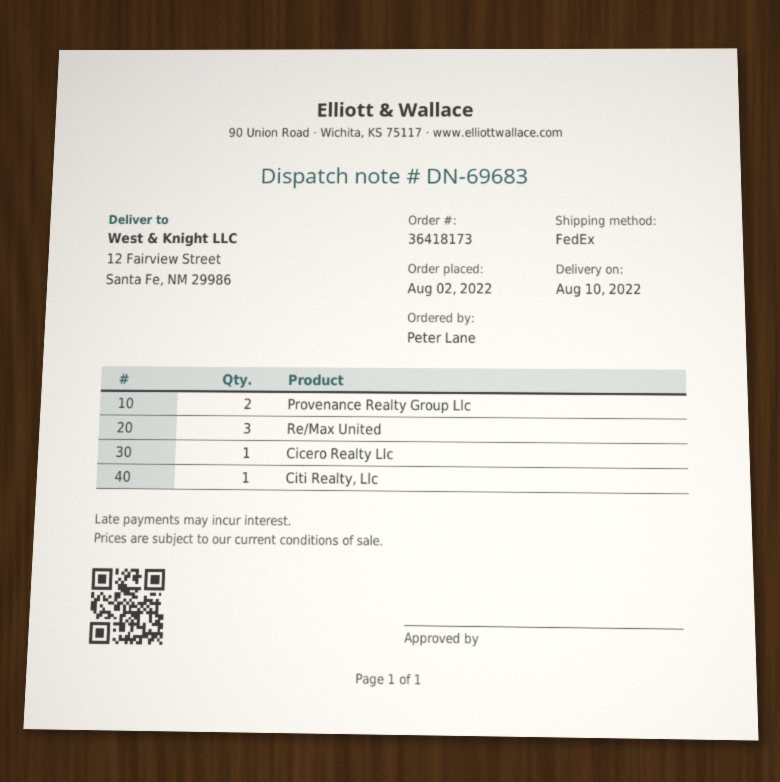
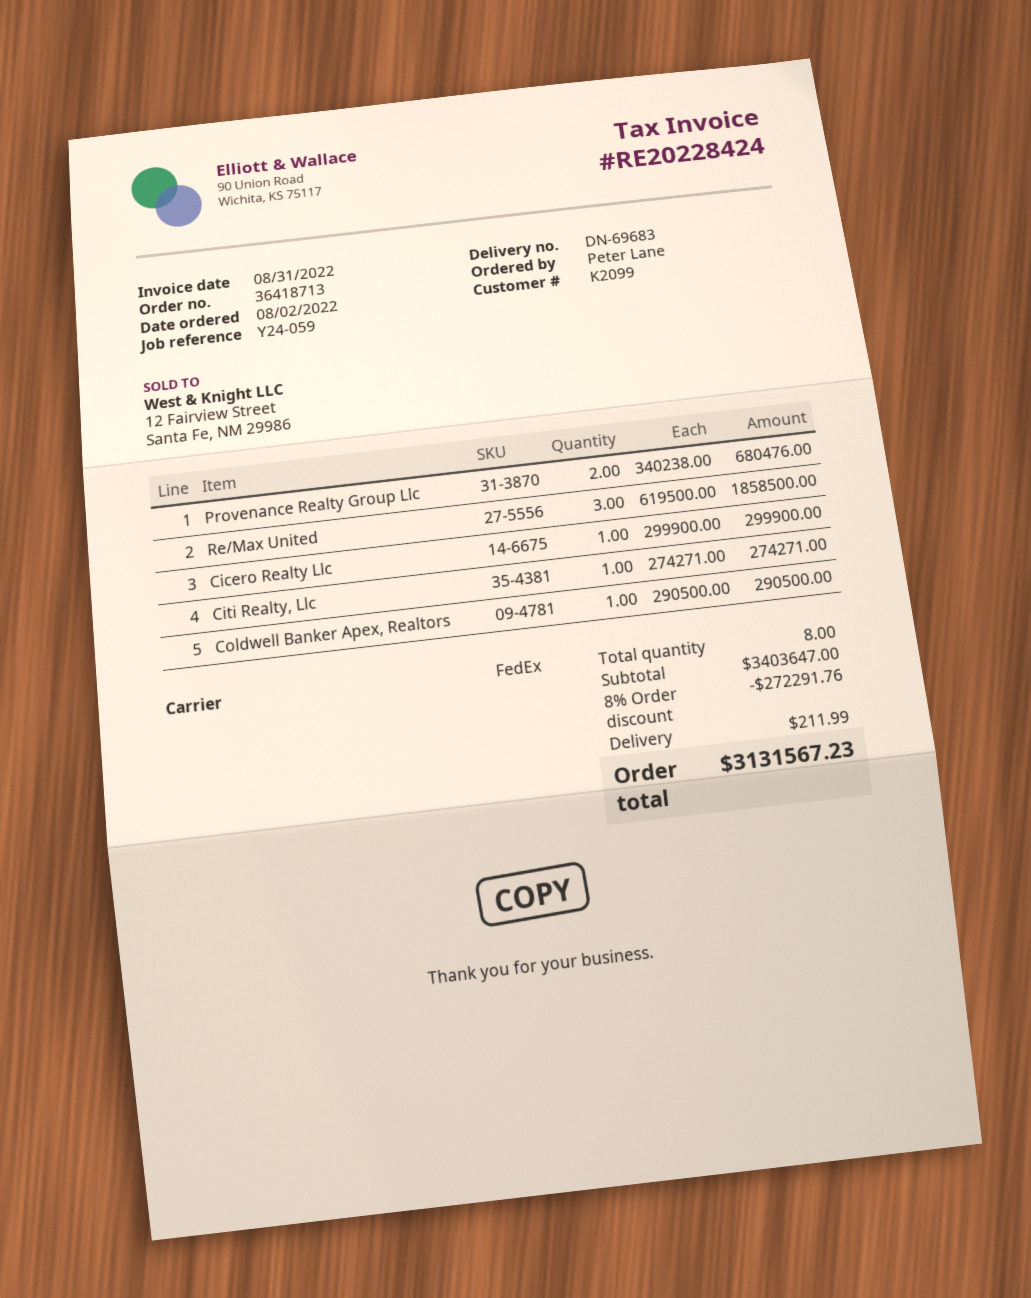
order number: 36418173 -> 36418713
Coldwell Banker Apex, Realtors: none -> 1

